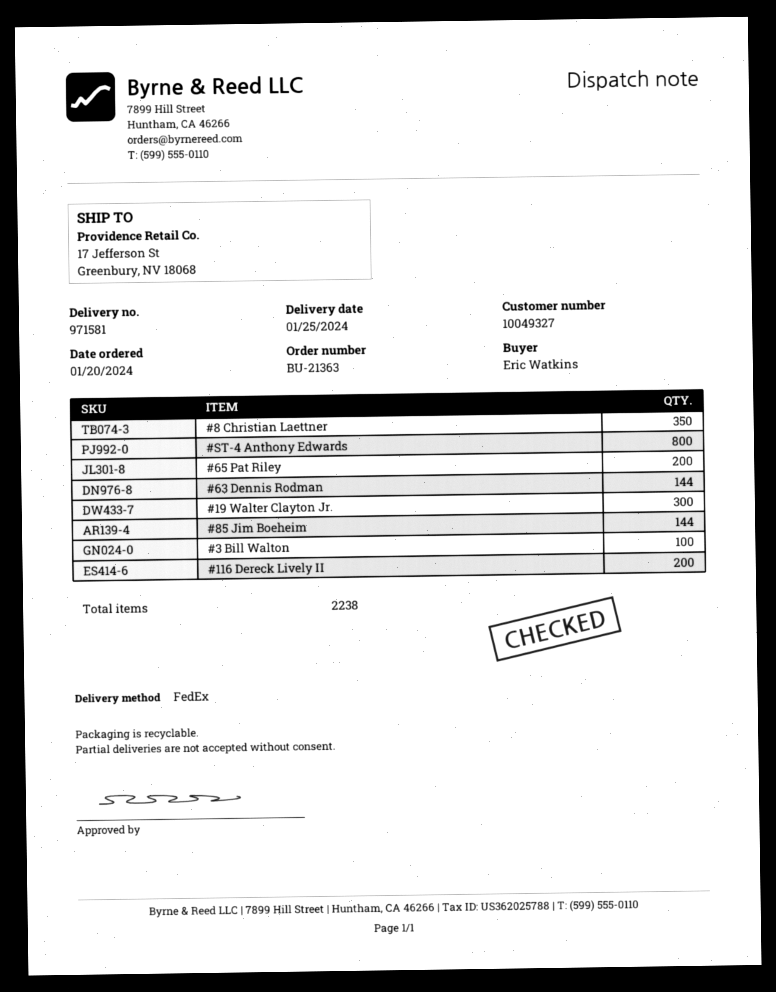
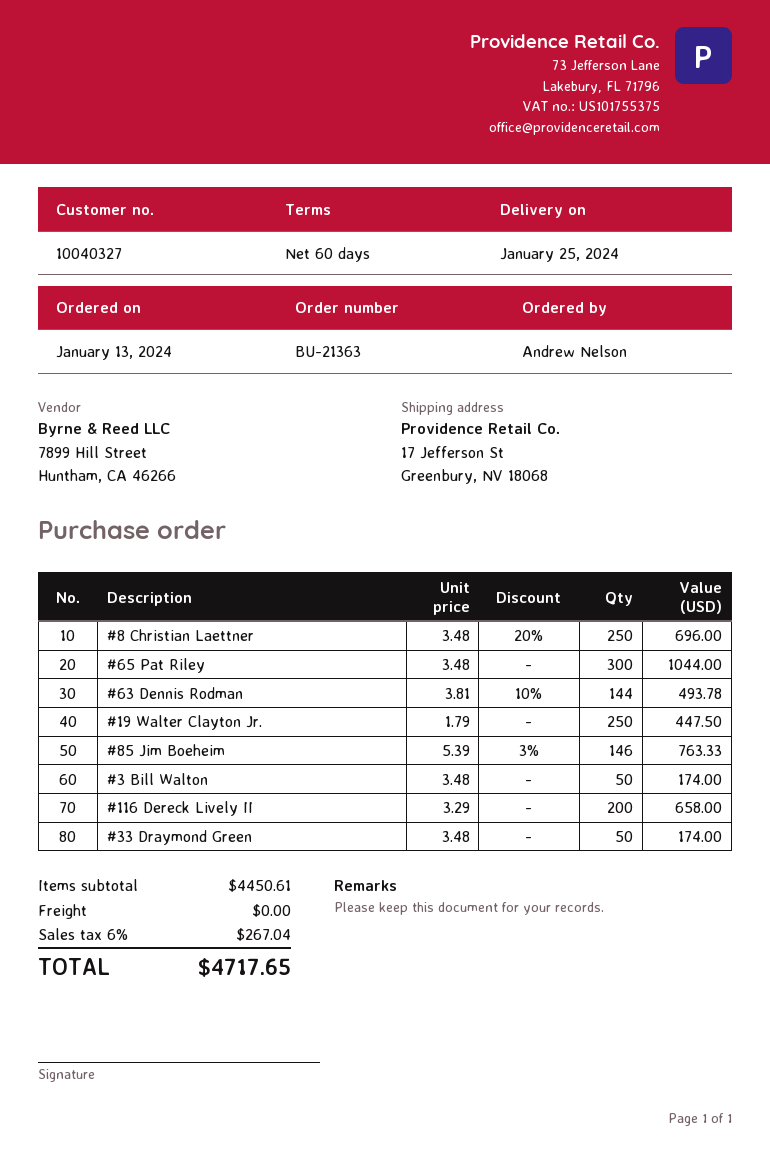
order date: 2024-01-20 -> 2024-01-13
customer number: 10049327 -> 10040327
ordered by: Eric Watkins -> Andrew Nelson
#8 Christian Laettner: 350 -> 250
#ST-4 Anthony Edwards: 800 -> none
#65 Pat Riley: 200 -> 300
#19 Walter Clayton Jr.: 300 -> 250
#85 Jim Boeheim: 144 -> 146
#3 Bill Walton: 100 -> 50
#33 Draymond Green: none -> 50

